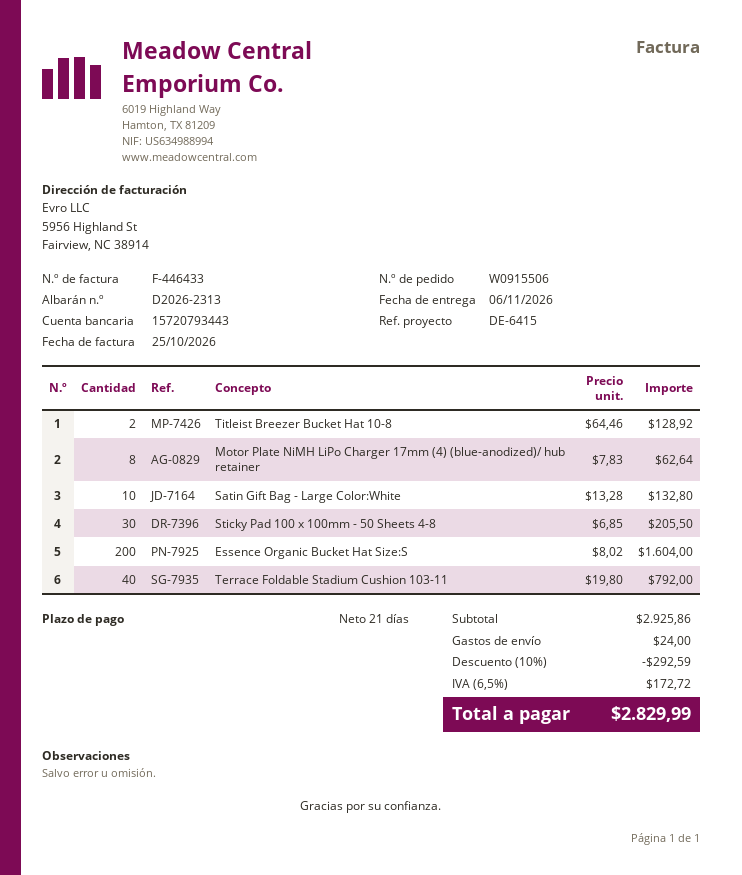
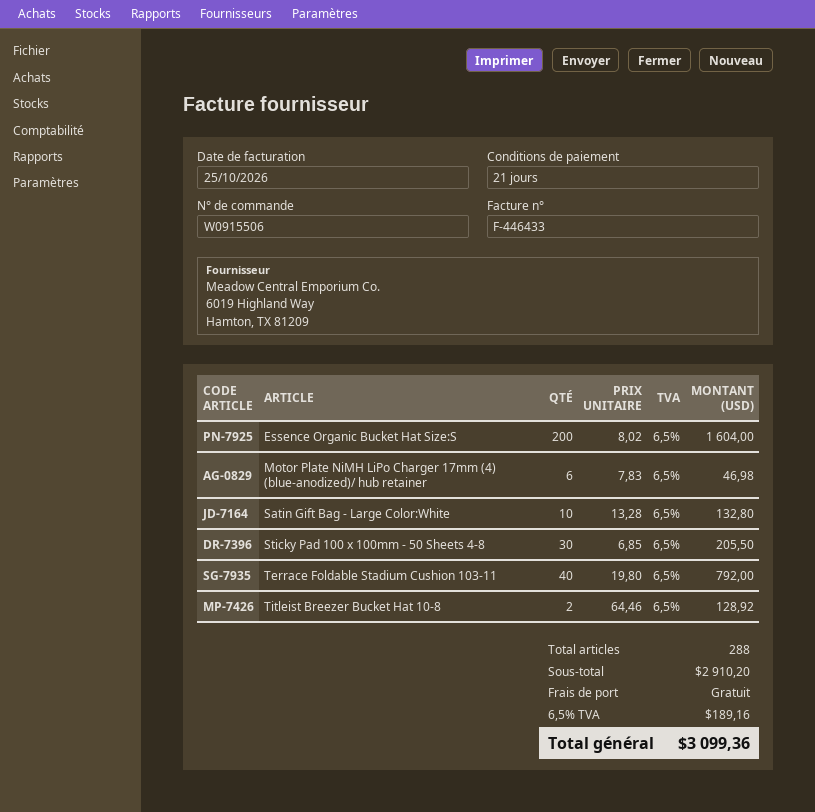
Motor Plate NiMH LiPo Charger 17mm (4) (blue-anodized)/ hub retainer: 8 x 7.83 = 62.64 -> 6 x 7.83 = 46.98
subtotal: 2925.86 -> 2910.20
discount: 10% = 292.59 -> none
shipping: 24.00 -> 0.00
tax: 6.5% = 172.72 -> 6.5% = 189.16
total: 2829.99 -> 3099.36

